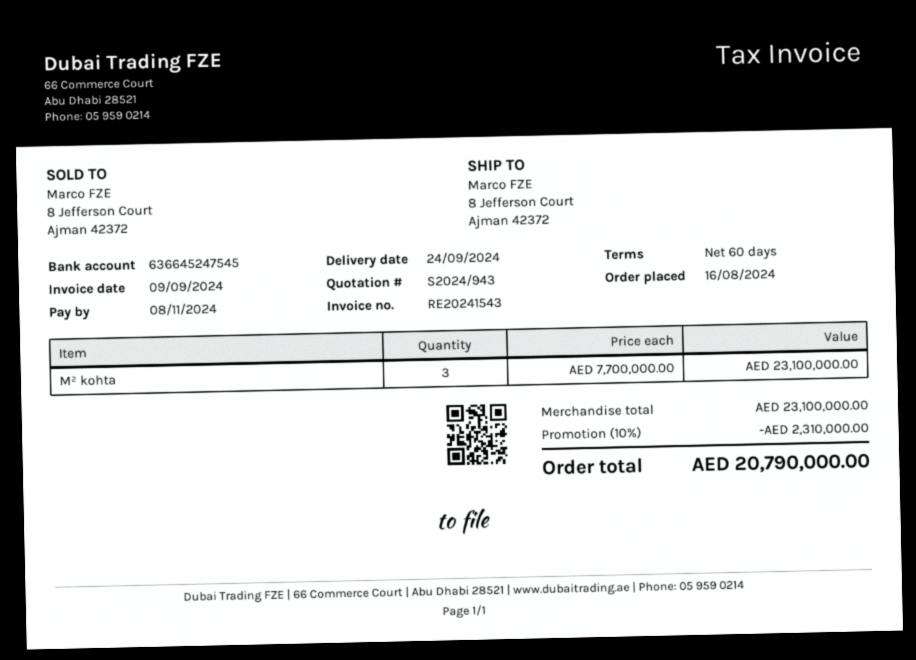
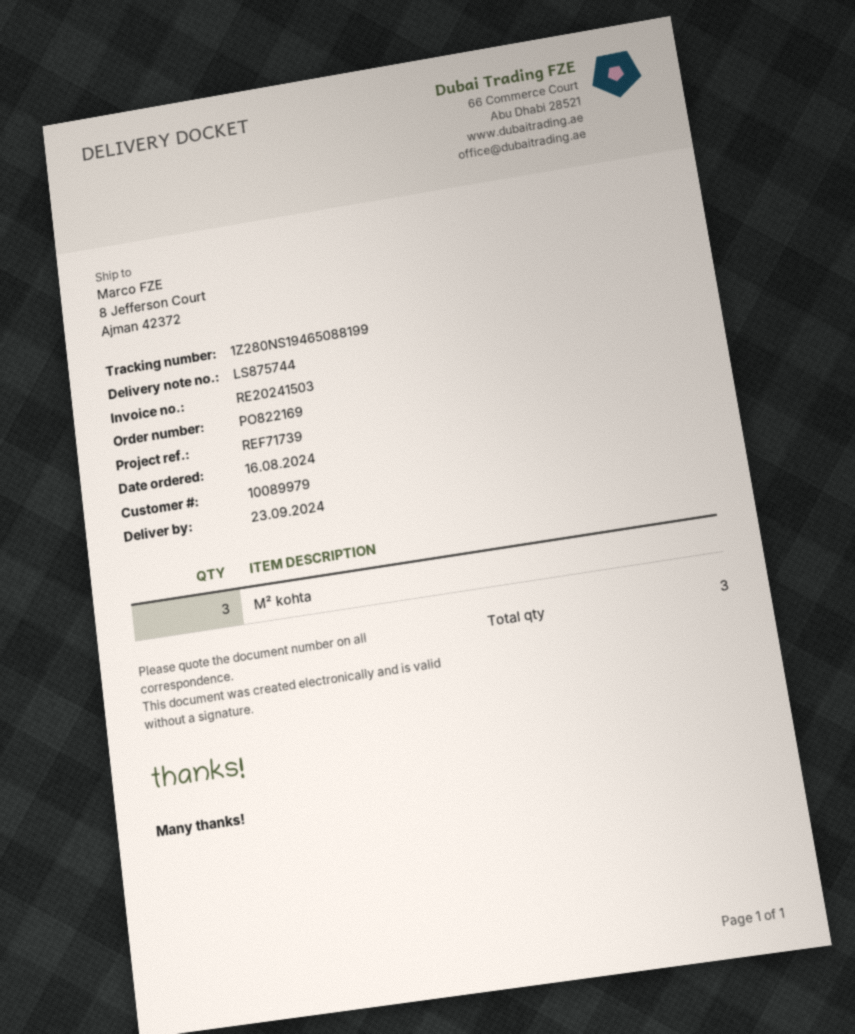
delivery date: 2024-09-24 -> 2024-09-23
invoice number: RE20241543 -> RE20241503

